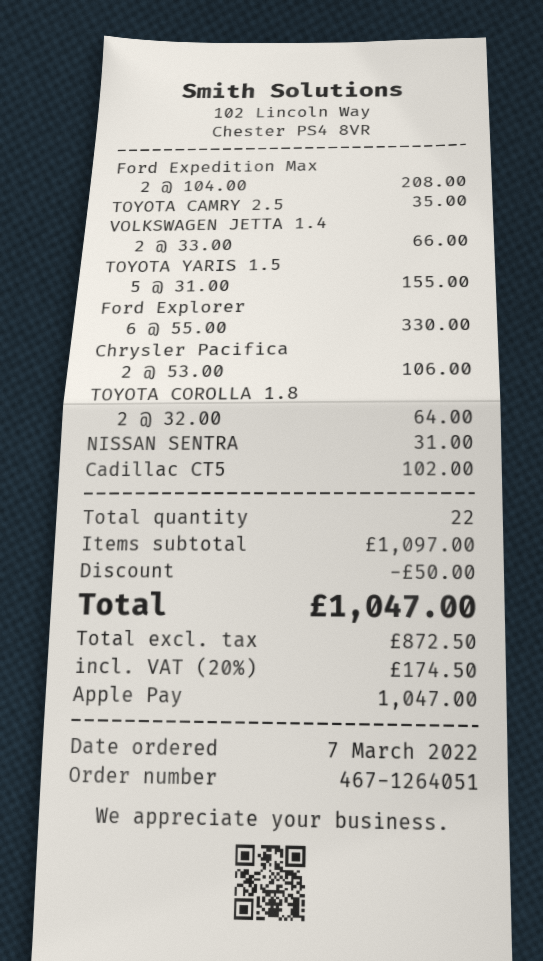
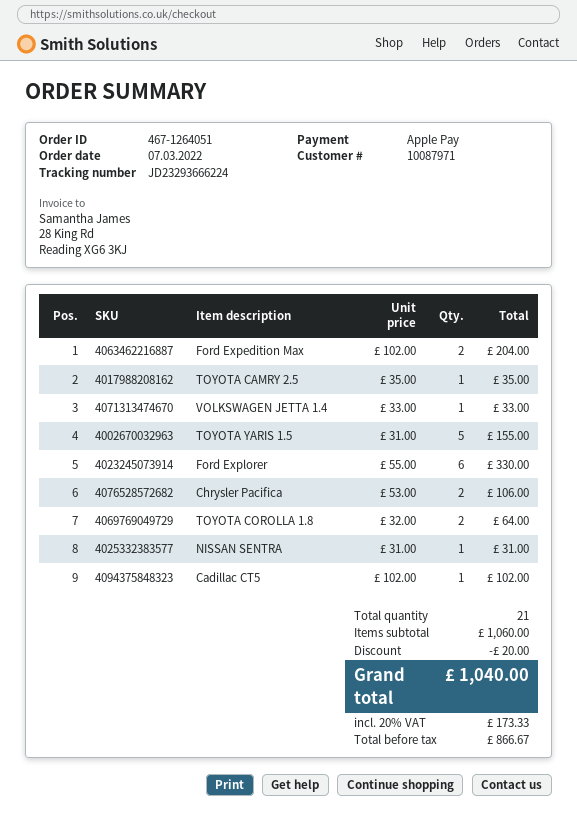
Ford Expedition Max: 2 x 104.00 = 208.00 -> 2 x 102.00 = 204.00
VOLKSWAGEN JETTA 1.4: 2 x 33.00 = 66.00 -> 1 x 33.00 = 33.00
total quantity: 22 -> 21
subtotal: 1097.00 -> 1060.00
discount: 50.00 -> 20.00
net: 872.50 -> 866.67
tax: 20% = 174.50 -> 20% = 173.33
total: 1047.00 -> 1040.00

